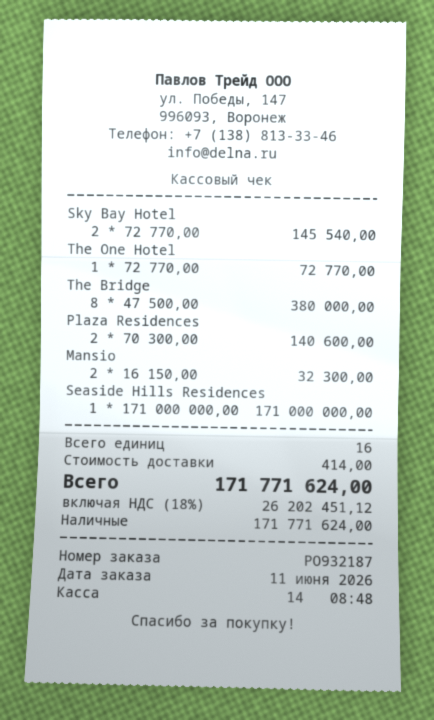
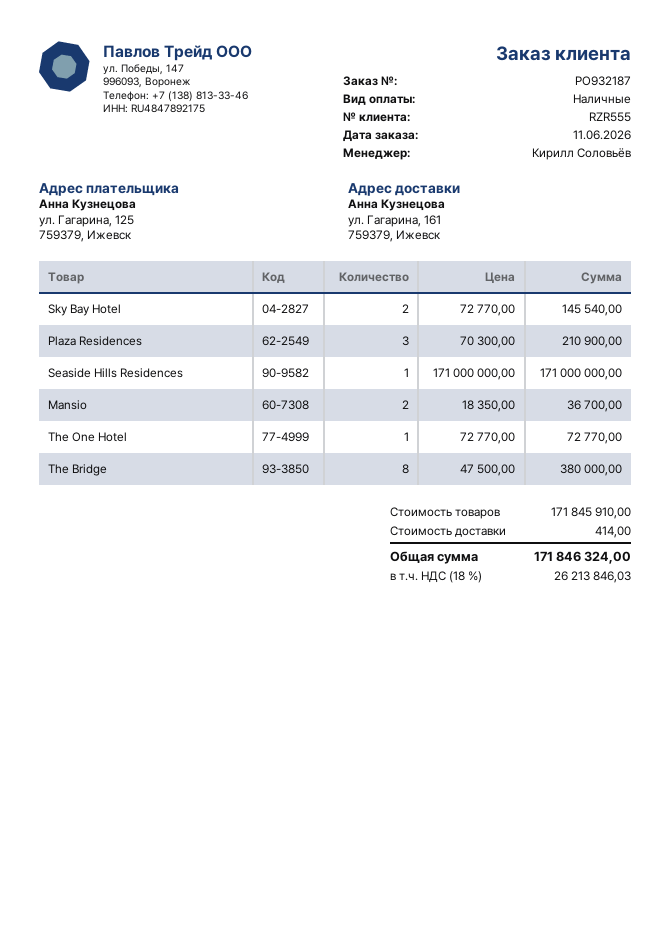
Plaza Residences: 2 x 70300.00 = 140600.00 -> 3 x 70300.00 = 210900.00
Mansio: 2 x 16150.00 = 32300.00 -> 2 x 18350.00 = 36700.00
tax: 18% = 26202451.12 -> 18% = 26213846.03
total: 171771624.00 -> 171846324.00

